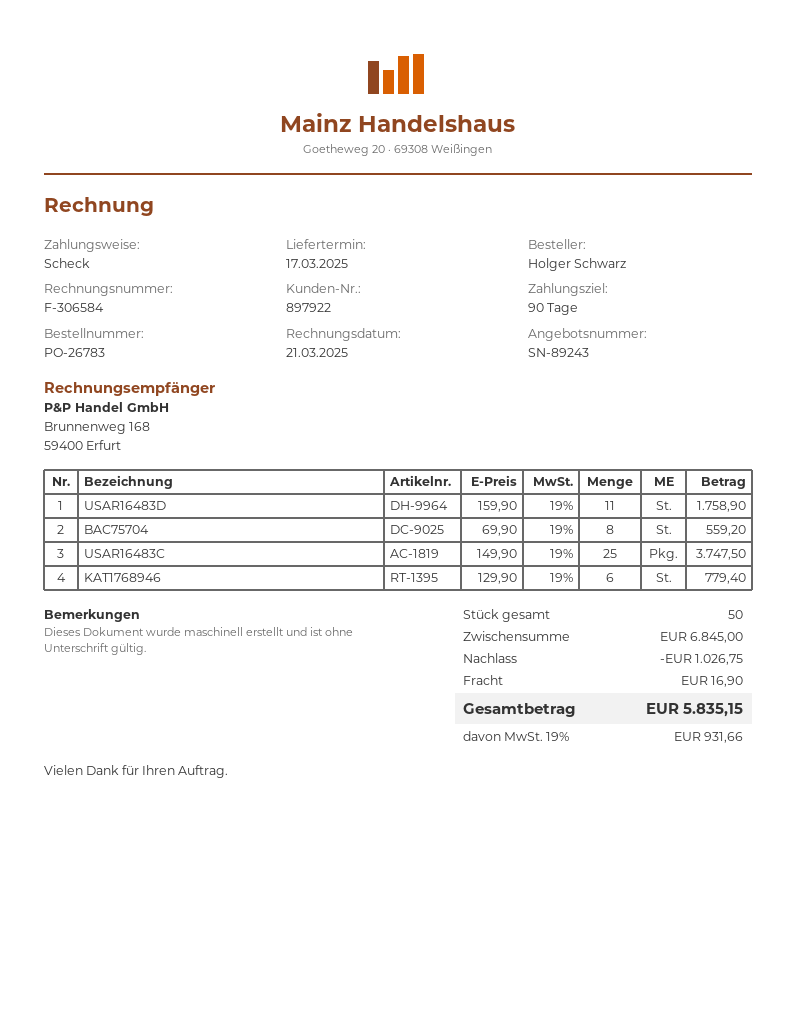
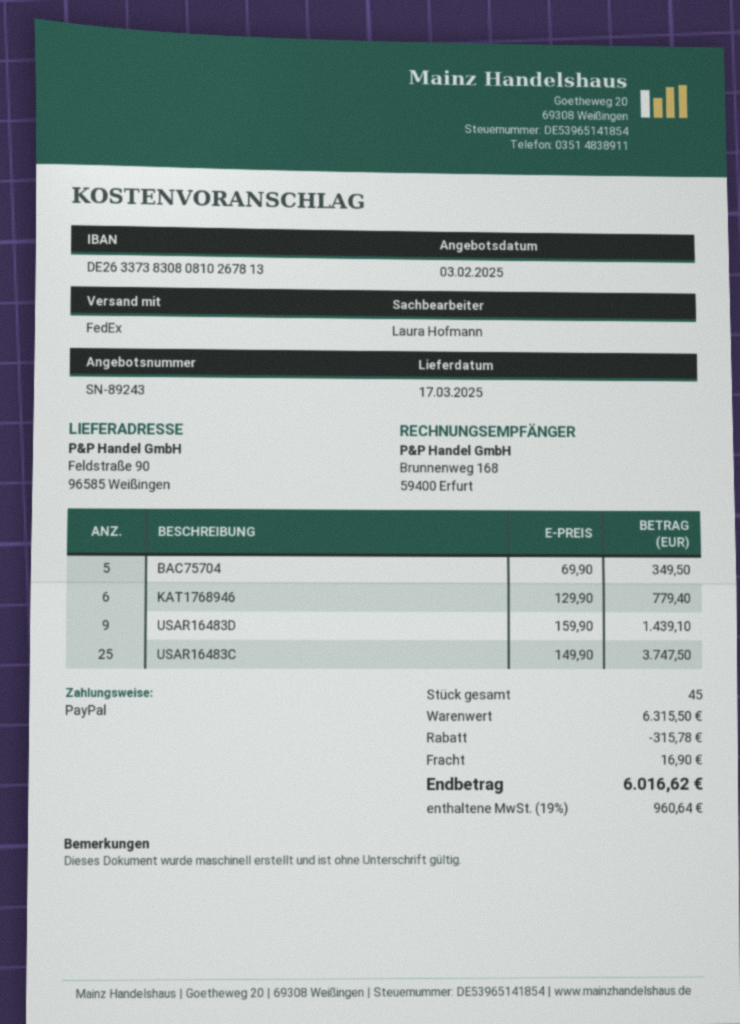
payment method: cheque -> PayPal
USAR16483D: 11 x 159.90 = 1758.90 -> 9 x 159.90 = 1439.10
BAC75704: 8 x 69.90 = 559.20 -> 5 x 69.90 = 349.50
total quantity: 50 -> 45
subtotal: 6845.00 -> 6315.50
discount: 1026.75 -> 315.78
tax: 19% = 931.66 -> 19% = 960.64
total: 5835.15 -> 6016.62

